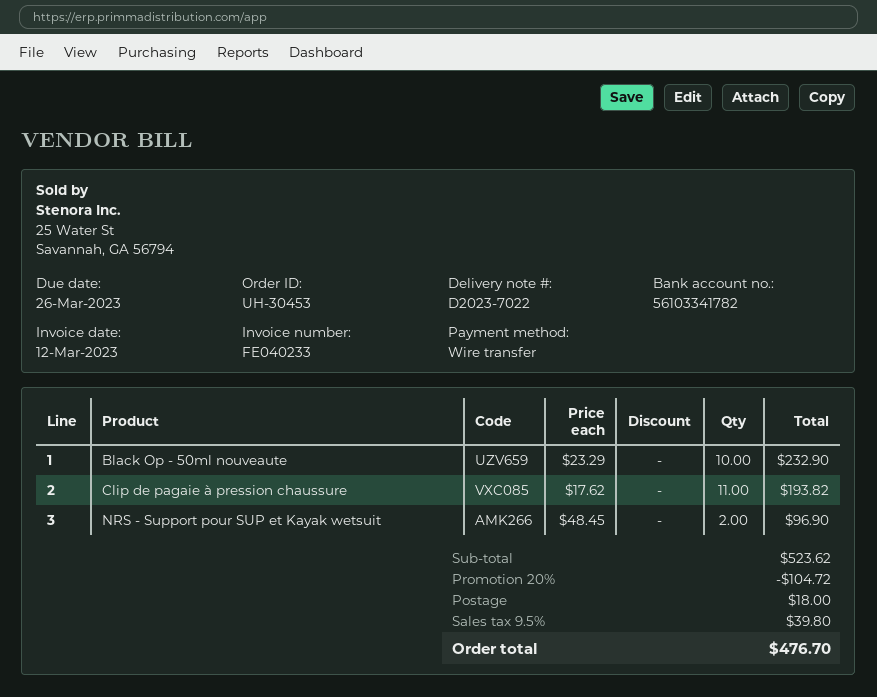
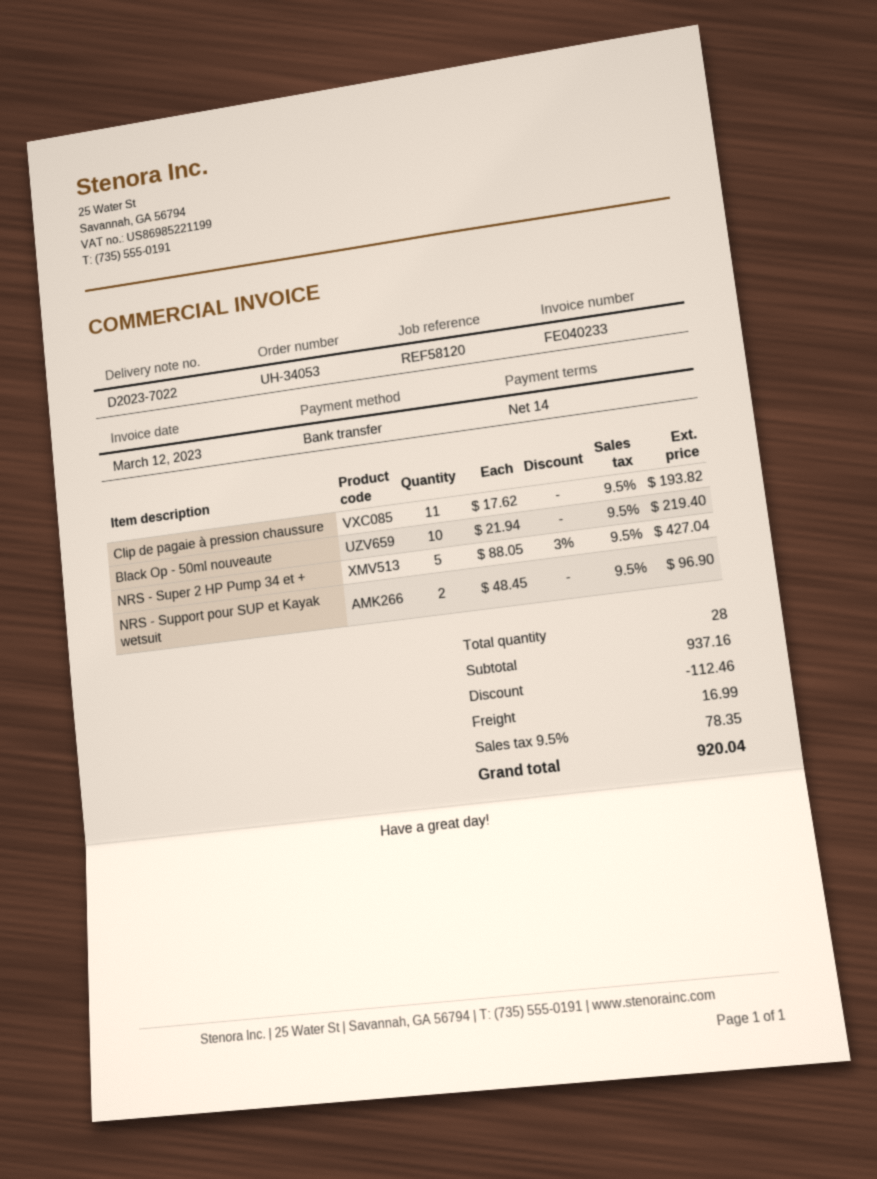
order number: UH-30453 -> UH-34053
Black Op - 50ml nouveaute: 10 x 23.29 = 232.90 -> 10 x 21.94 = 219.40
NRS - Super 2 HP Pump 34 et +: none -> 5 x 88.05 - 3% = 427.04
subtotal: 523.62 -> 937.16
discount: 104.72 -> 112.46
shipping: 18.00 -> 16.99
tax: 9.5% = 39.80 -> 9.5% = 78.35
total: 476.70 -> 920.04

